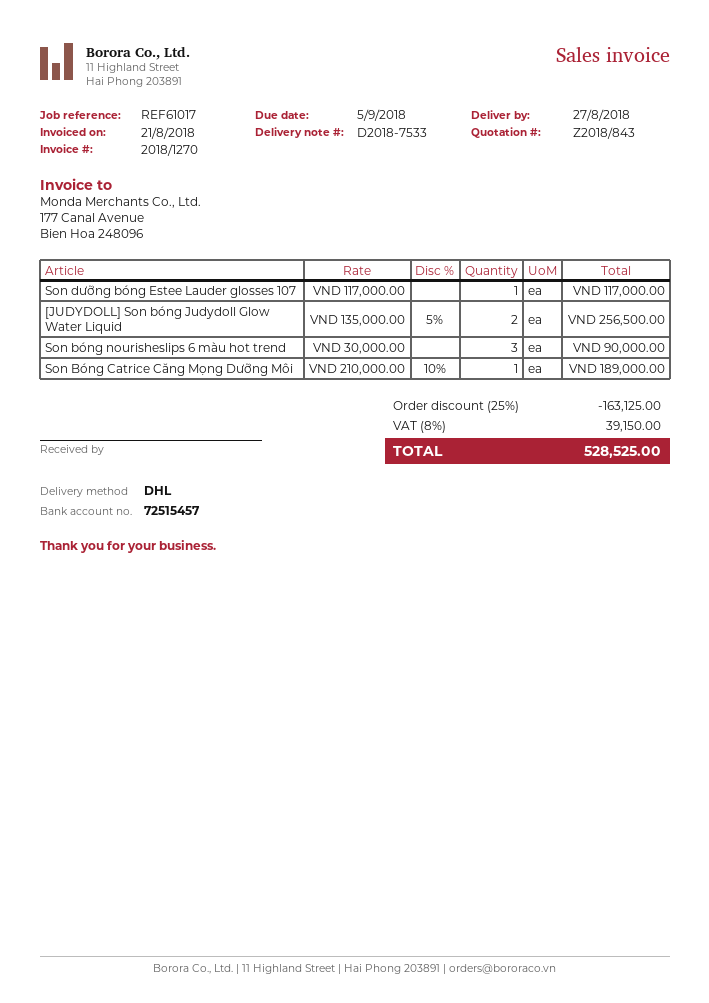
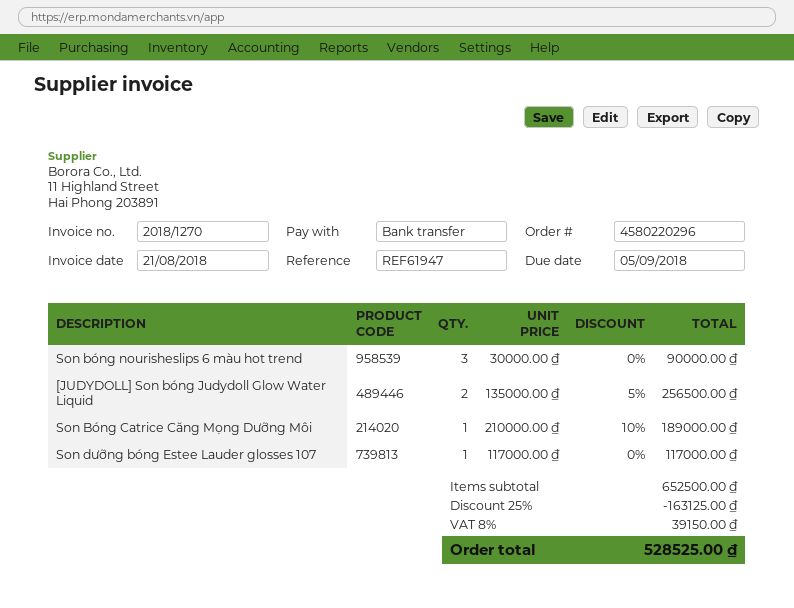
reference: REF61017 -> REF61947

